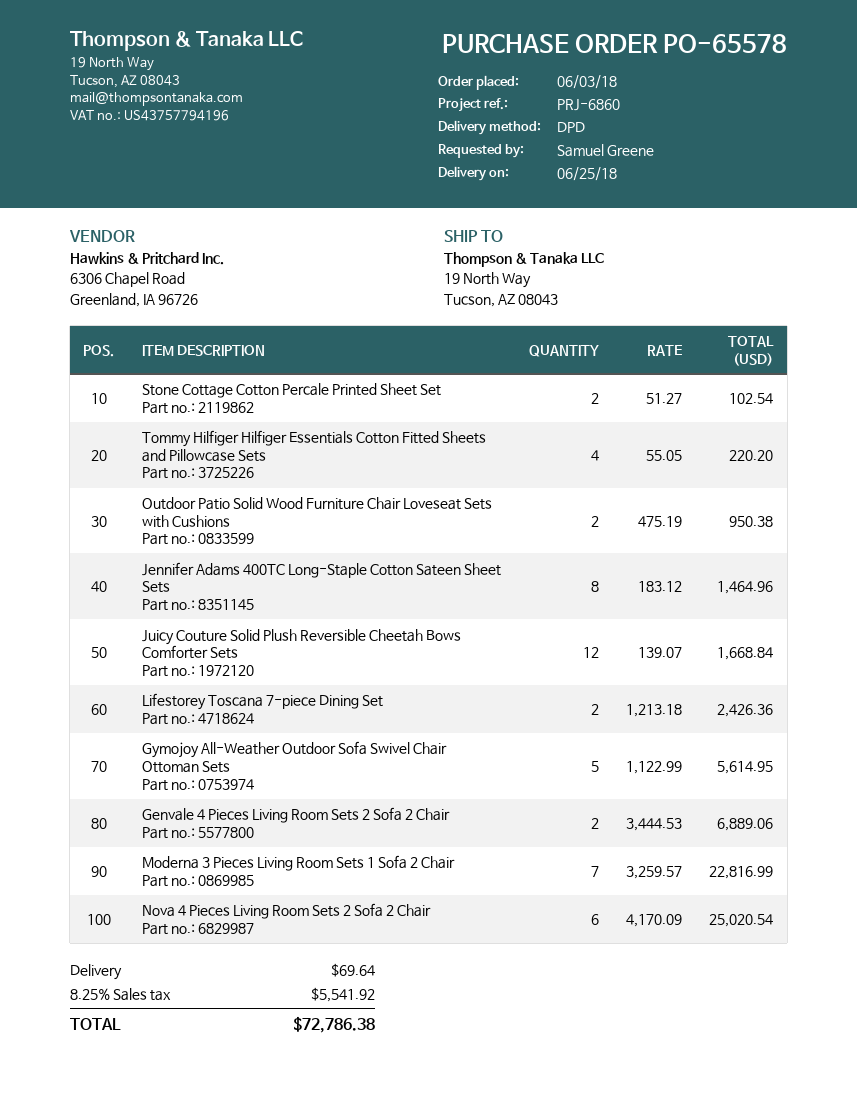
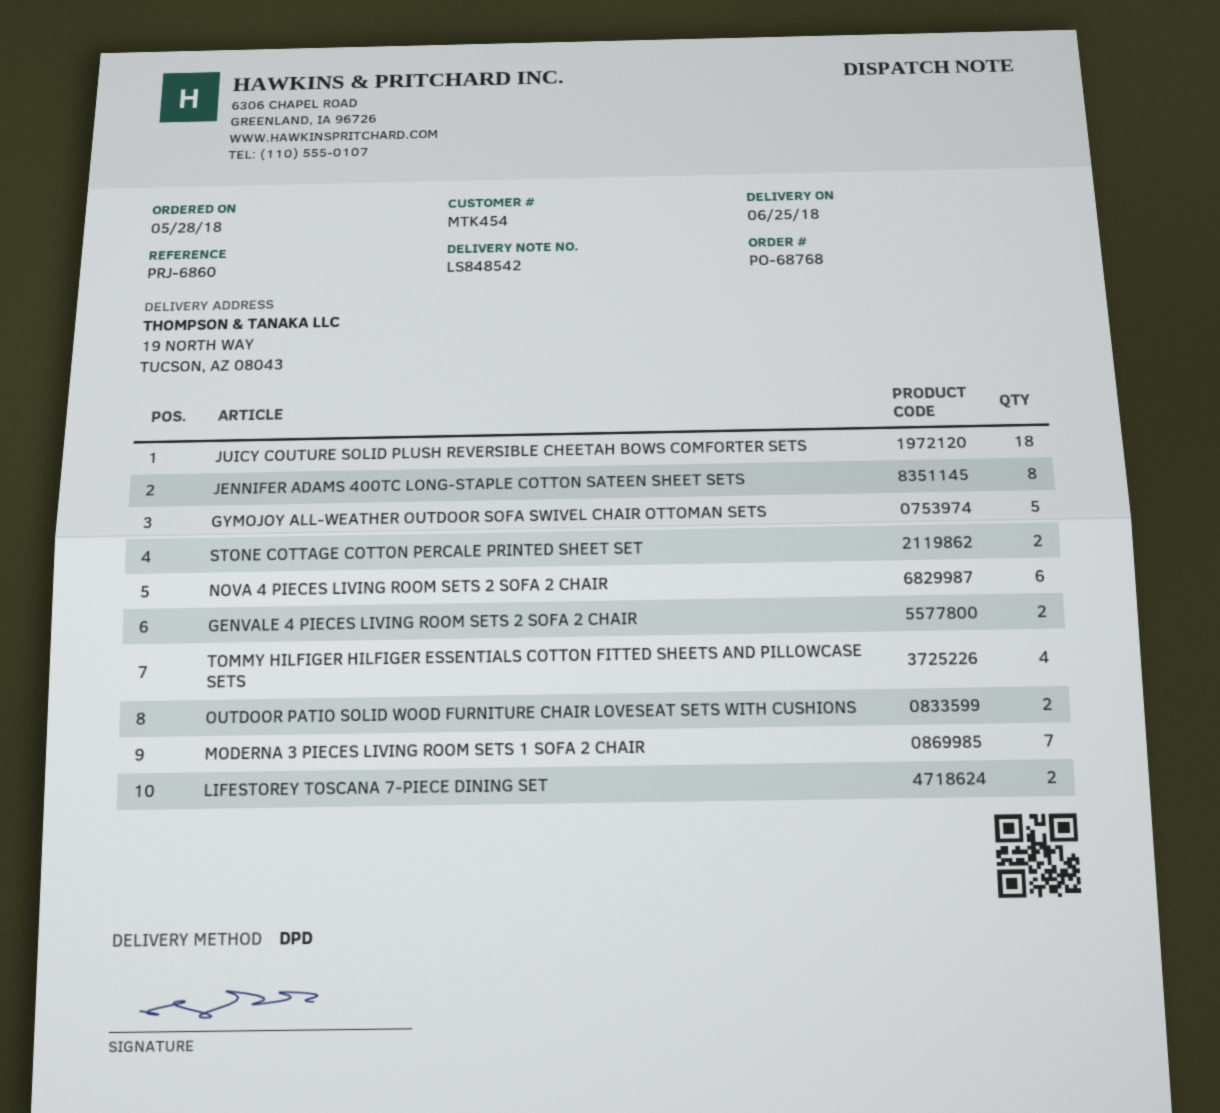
order number: PO-65578 -> PO-68768
order date: 2018-06-03 -> 2018-05-28
Juicy Couture Solid Plush Reversible Cheetah Bows Comforter Sets: 12 -> 18

